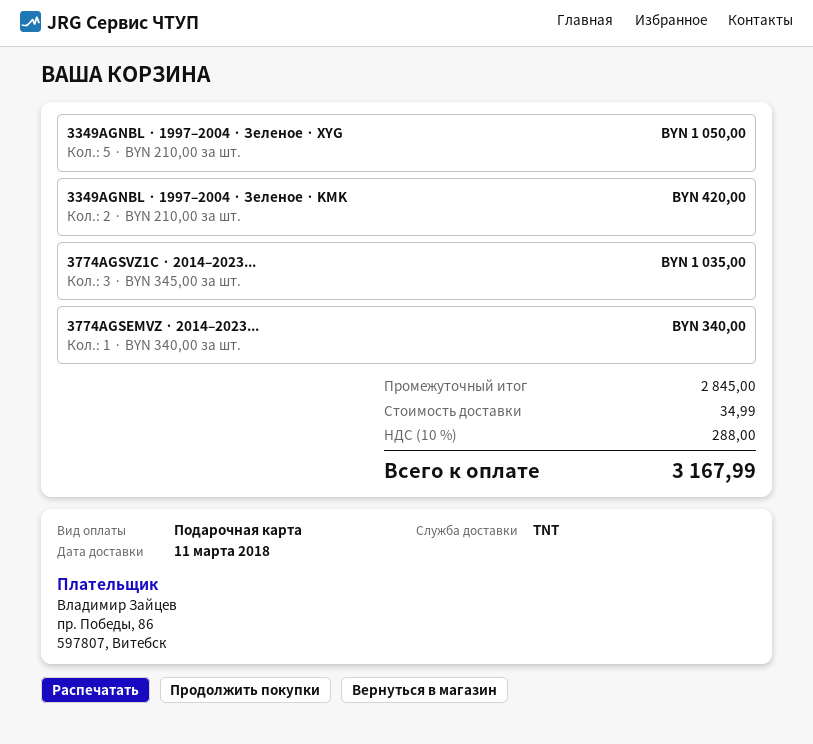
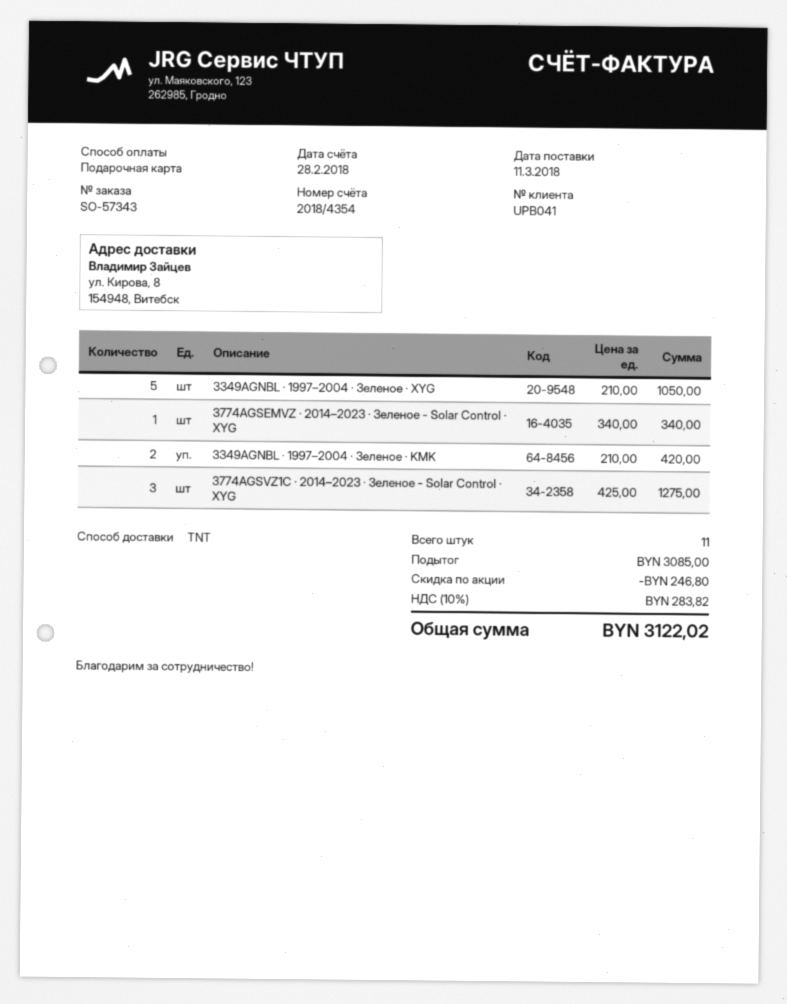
3774AGSVZ1C · 2014–2023...: 3 x 345.00 = 1035.00 -> 3 x 425.00 = 1275.00
subtotal: 2845.00 -> 3085.00
discount: none -> 246.80
shipping: 34.99 -> none
tax: 10% = 288.00 -> 10% = 283.82
total: 3167.99 -> 3122.02

